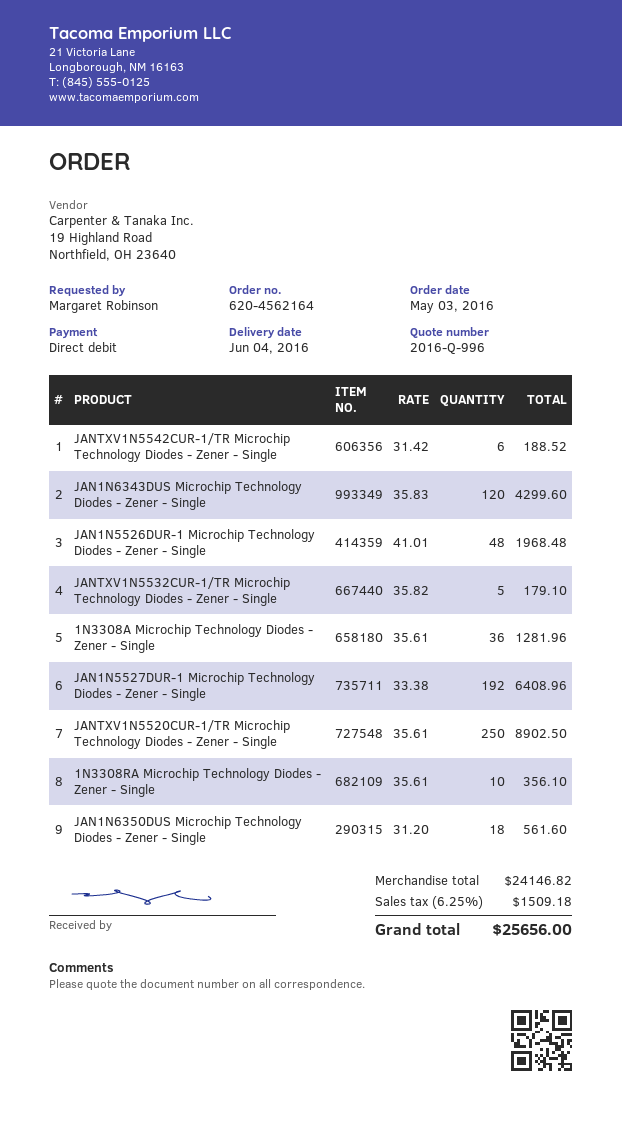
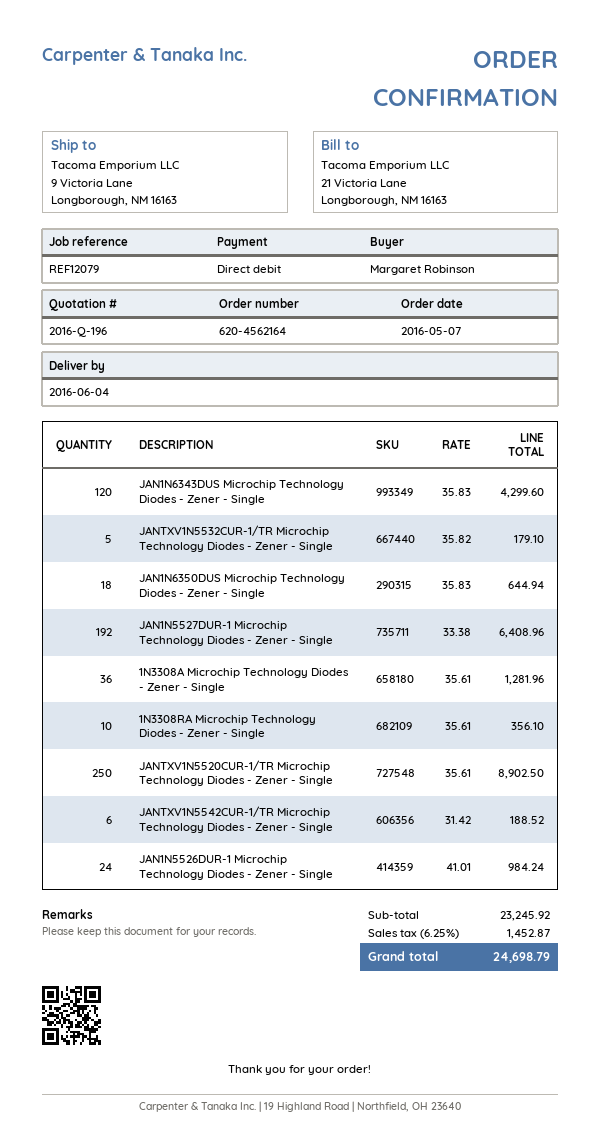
quote number: 2016-Q-996 -> 2016-Q-196
order date: 2016-05-03 -> 2016-05-07
JAN1N5526DUR-1 Microchip Technology Diodes - Zener - Single: 48 x 41.01 = 1968.48 -> 24 x 41.01 = 984.24
JAN1N6350DUS Microchip Technology Diodes - Zener - Single: 18 x 31.20 = 561.60 -> 18 x 35.83 = 644.94
subtotal: 24146.82 -> 23245.92
tax: 6.25% = 1509.18 -> 6.25% = 1452.87
total: 25656.00 -> 24698.79

